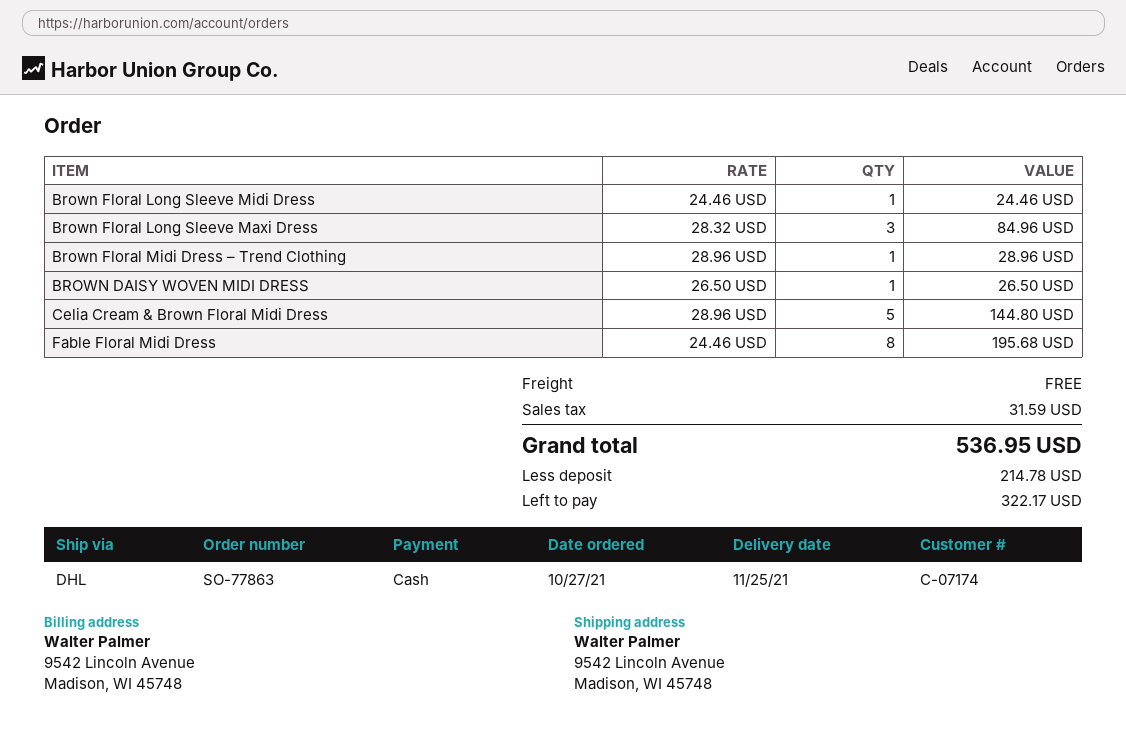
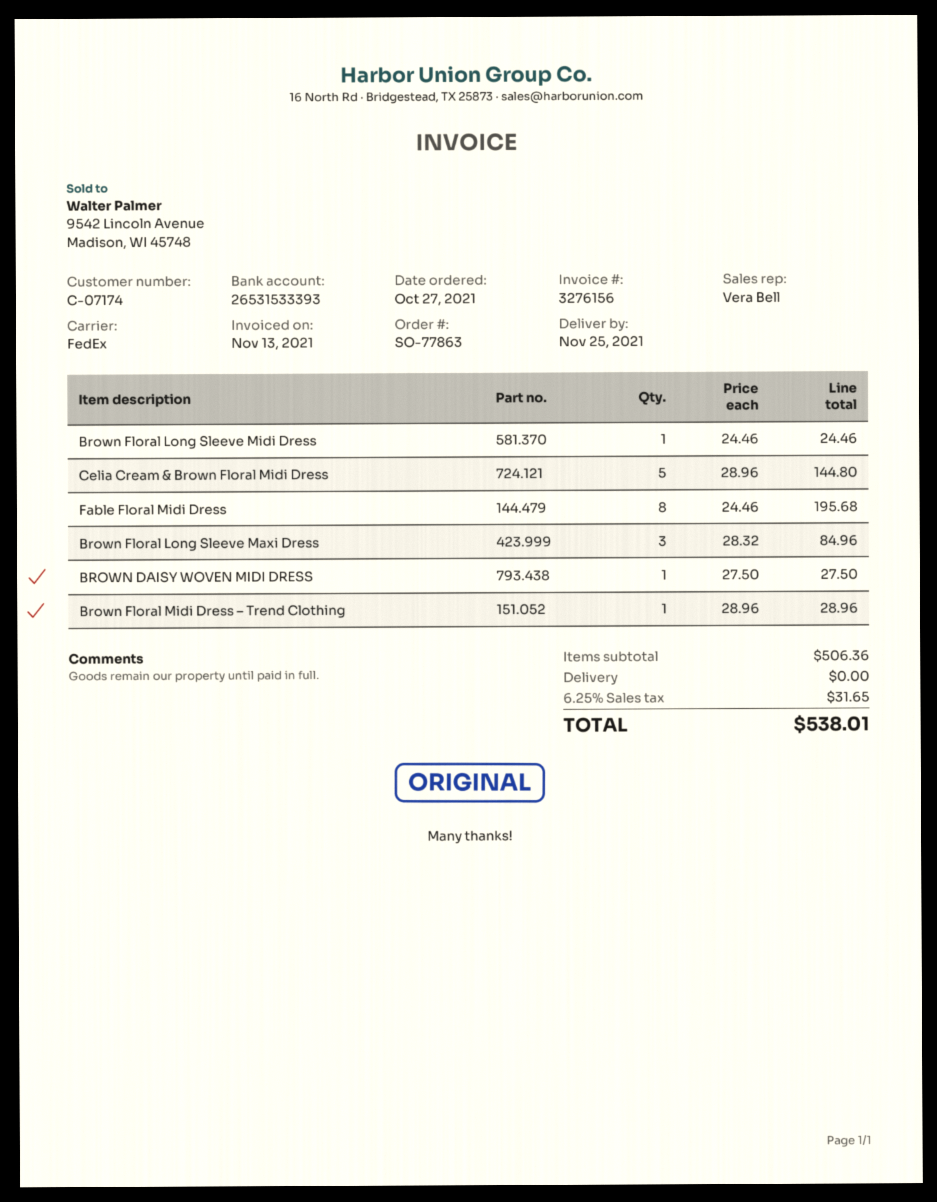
shipping method: DHL -> FedEx
BROWN DAISY WOVEN MIDI DRESS: 1 x 26.50 = 26.50 -> 1 x 27.50 = 27.50
tax: 31.59 -> 31.65
total: 536.95 -> 538.01

